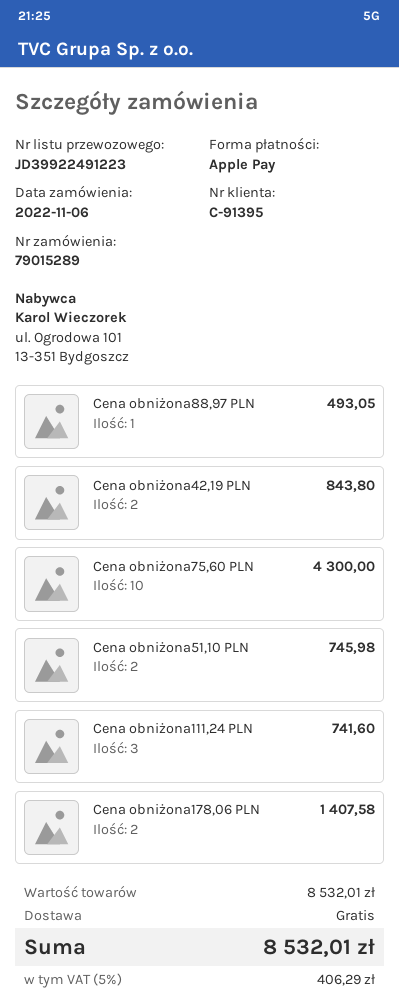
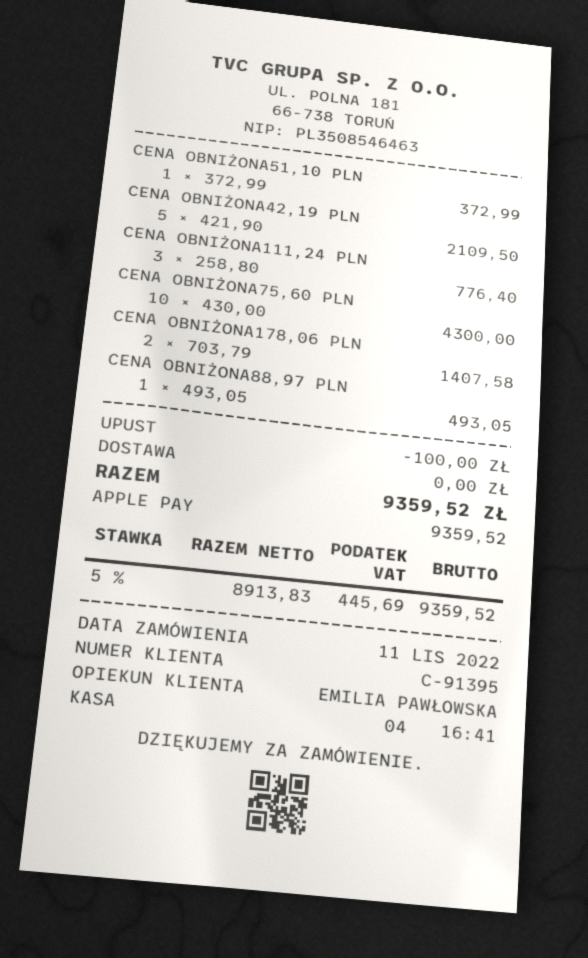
order date: 2022-11-06 -> 2022-11-11
Cena obniżona42,19 PLN: 2 for 843.80 -> 5 for 2109.50
Cena obniżona51,10 PLN: 2 for 745.98 -> 1 for 372.99
Cena obniżona111,24 PLN: 3 for 741.60 -> 3 for 776.40
discount: none -> 100.00
tax: 5% = 406.29 -> 5% = 445.69
total: 8532.01 -> 9359.52

